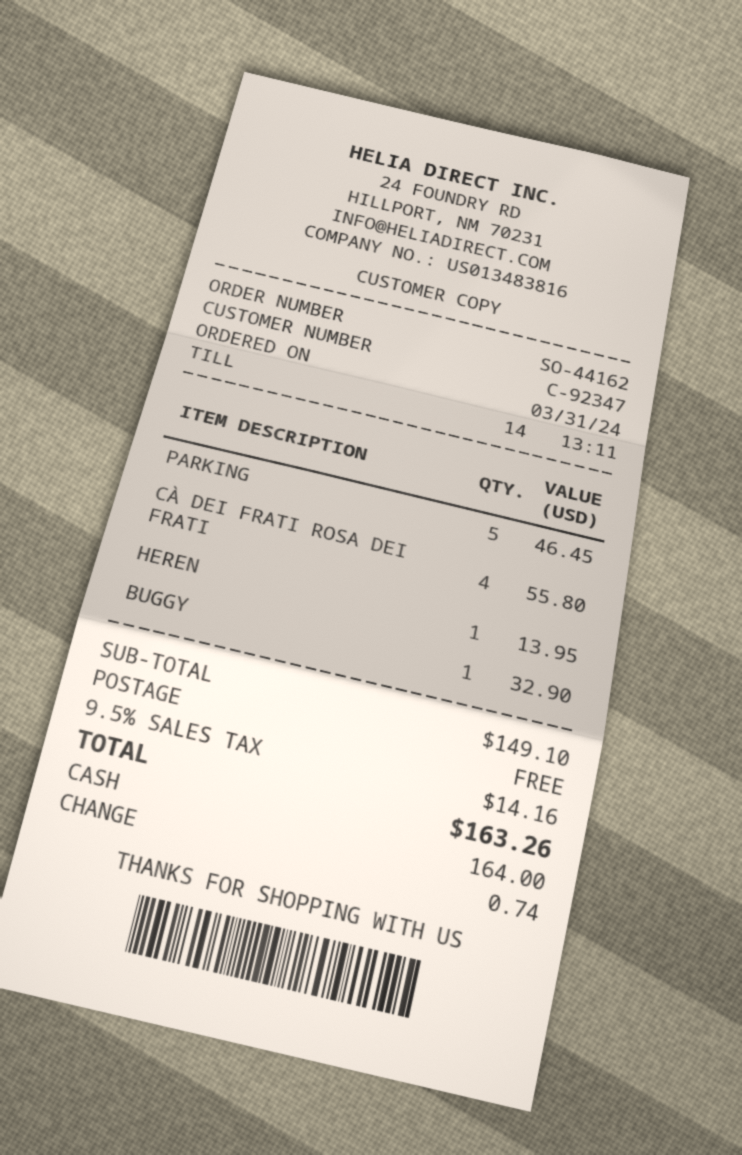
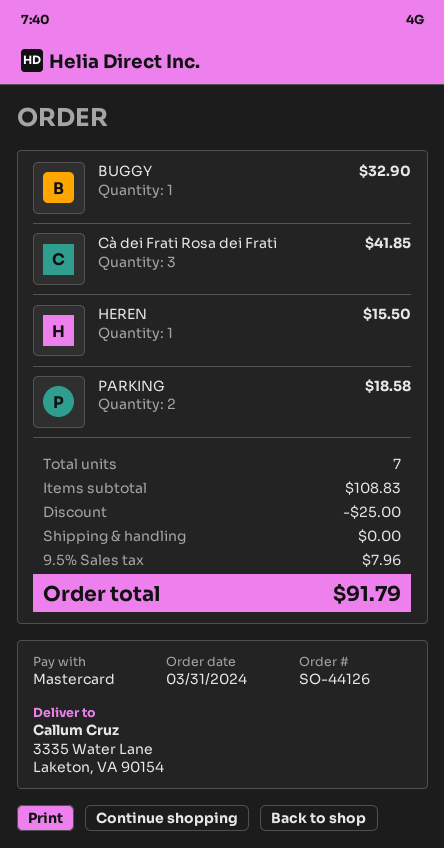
order number: SO-44162 -> SO-44126
payment method: cash -> Mastercard
PARKING: 5 for 46.45 -> 2 for 18.58
CÀ DEI FRATI ROSA DEI FRATI: 4 for 55.80 -> 3 for 41.85
HEREN: 1 for 13.95 -> 1 for 15.50
subtotal: 149.10 -> 108.83
discount: none -> 25.00
tax: 9.5% = 14.16 -> 9.5% = 7.96
total: 163.26 -> 91.79

